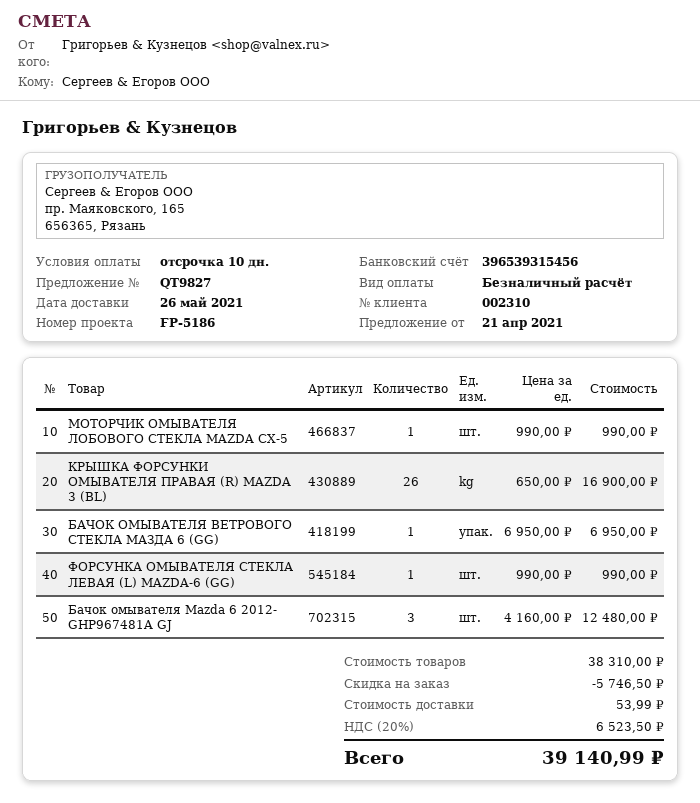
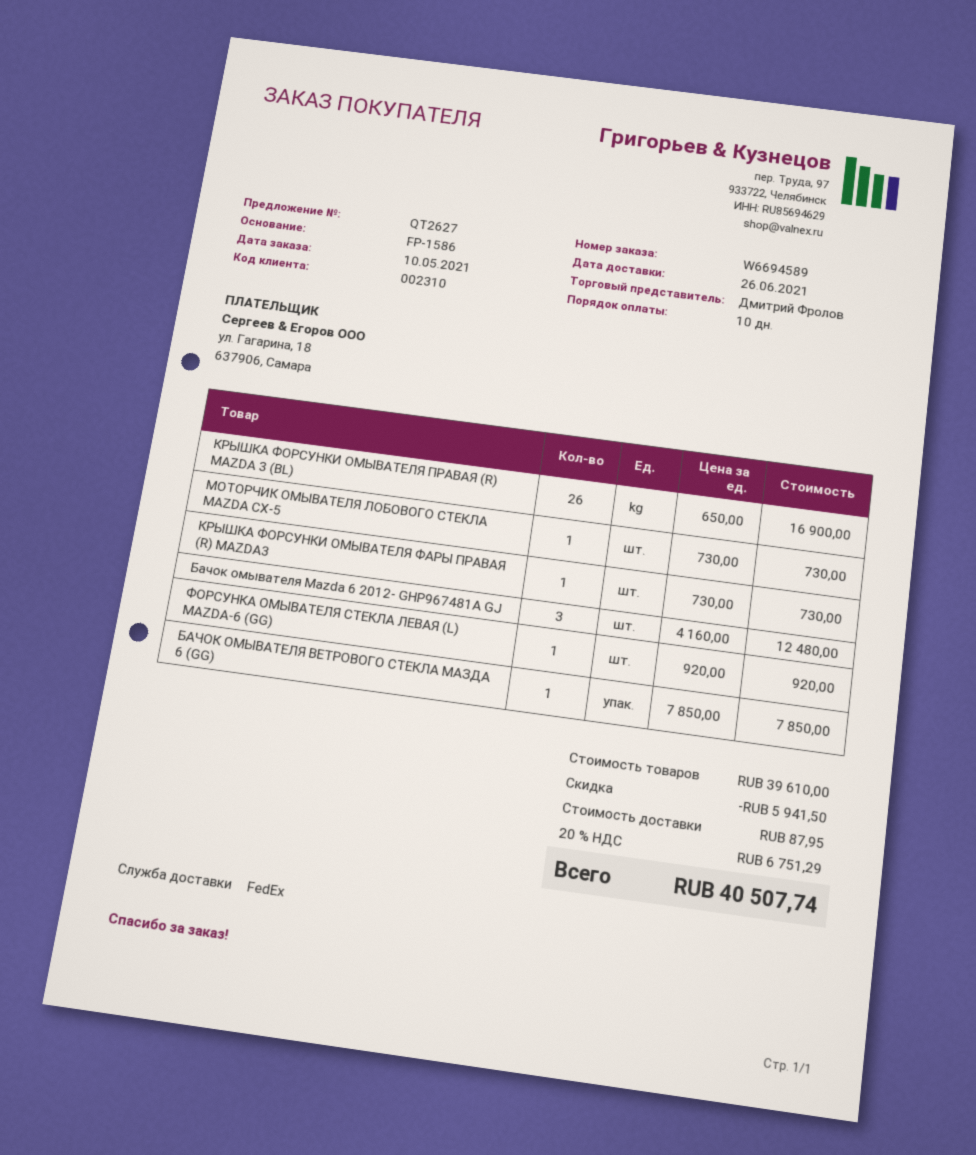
quote number: QT9827 -> QT2627
delivery date: 2021-05-26 -> 2021-06-26
reference: FP-5186 -> FP-1586
МОТОРЧИК ОМЫВАТЕЛЯ ЛОБОВОГО СТЕКЛА MAZDA CX-5: 1 x 990.00 = 990.00 -> 1 x 730.00 = 730.00
БАЧОК ОМЫВАТЕЛЯ ВЕТРОВОГО СТЕКЛА МАЗДА 6 (GG): 1 x 6950.00 = 6950.00 -> 1 x 7850.00 = 7850.00
ФОРСУНКА ОМЫВАТЕЛЯ СТЕКЛА ЛЕВАЯ (L) MAZDA-6 (GG): 1 x 990.00 = 990.00 -> 1 x 920.00 = 920.00
КРЫШКА ФОРСУНКИ ОМЫВАТЕЛЯ ФАРЫ ПРАВАЯ (R) MAZDA3: none -> 1 x 730.00 = 730.00
subtotal: 38310.00 -> 39610.00
discount: 5746.50 -> 5941.50
shipping: 53.99 -> 87.95
tax: 20% = 6523.50 -> 20% = 6751.29
total: 39140.99 -> 40507.74

